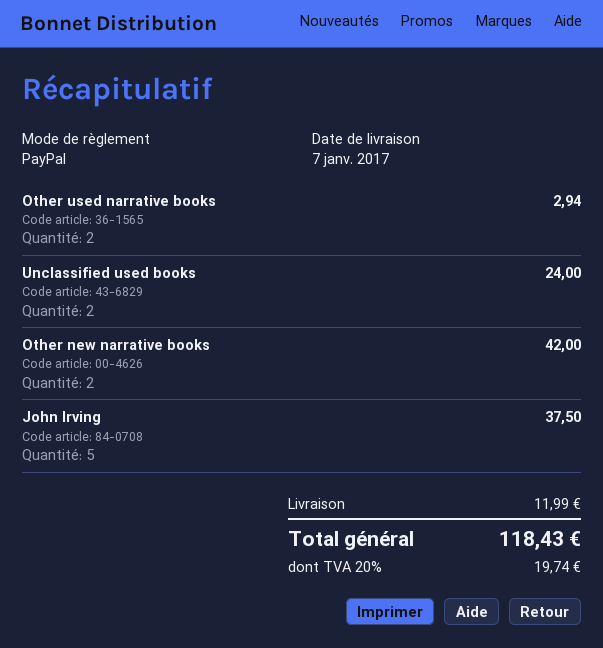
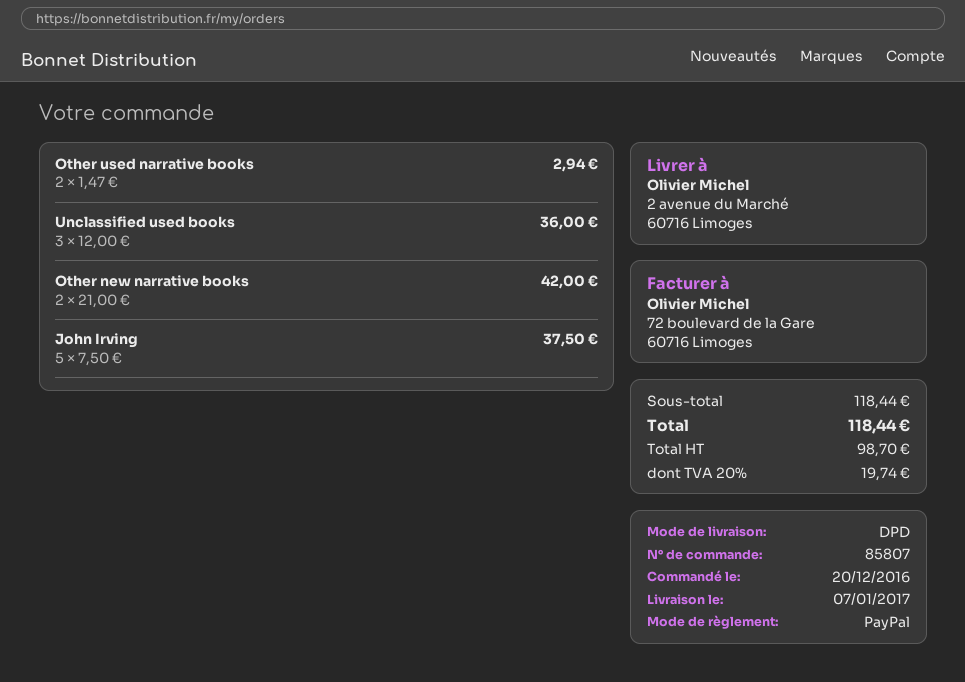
Unclassified used books: 2 for 24.00 -> 3 for 36.00
shipping: 11.99 -> none
total: 118.43 -> 118.44

